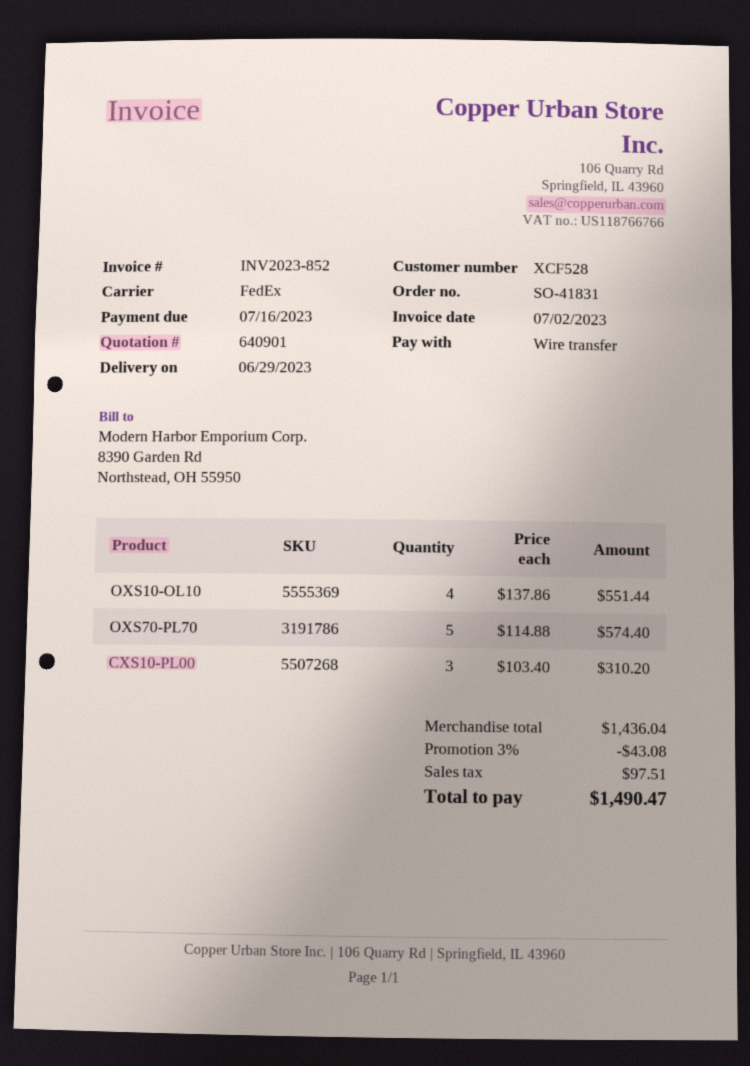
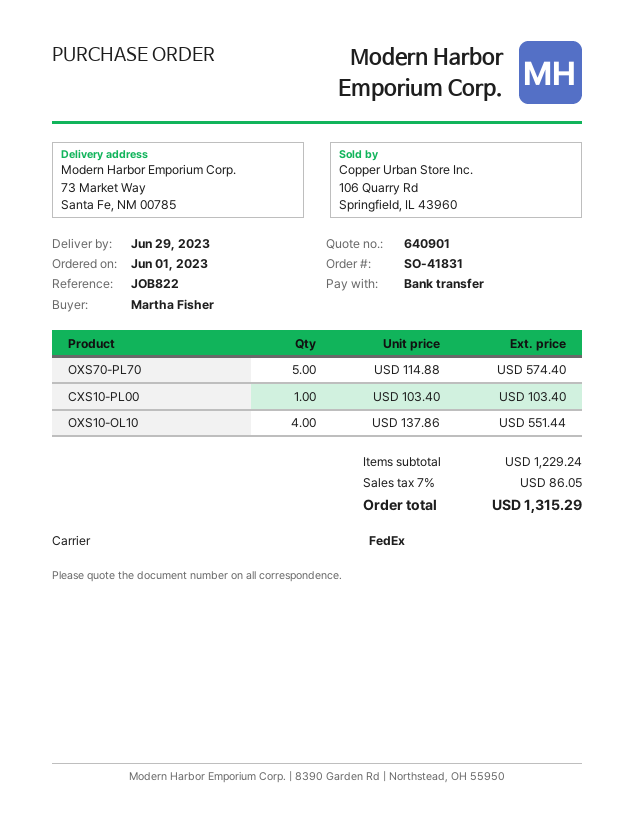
CXS10-PL00: 3 x 103.40 = 310.20 -> 1 x 103.40 = 103.40
subtotal: 1436.04 -> 1229.24
discount: 3% = 43.08 -> none
tax: 97.51 -> 86.05
total: 1490.47 -> 1315.29

